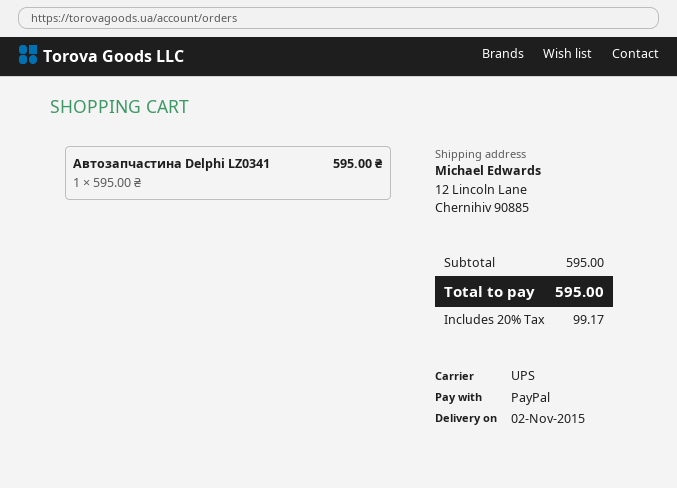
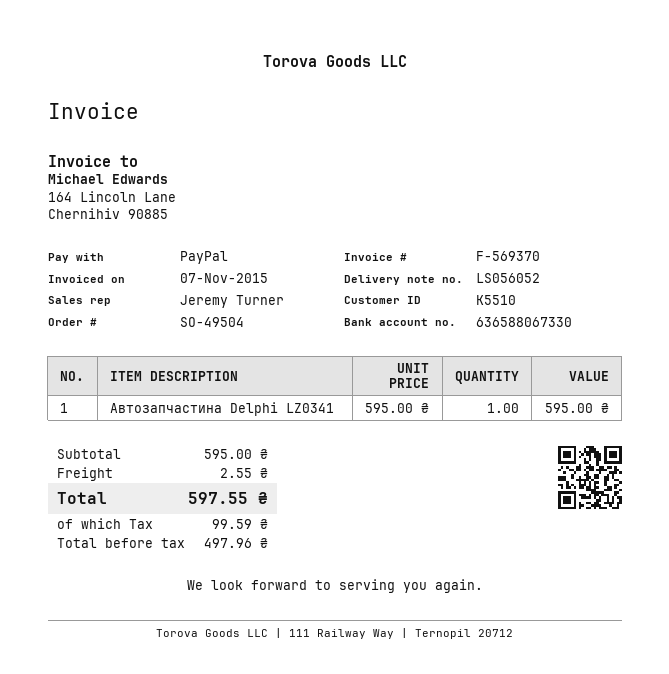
shipping: none -> 2.55
tax: 99.17 -> 99.59
total: 595.00 -> 597.55

